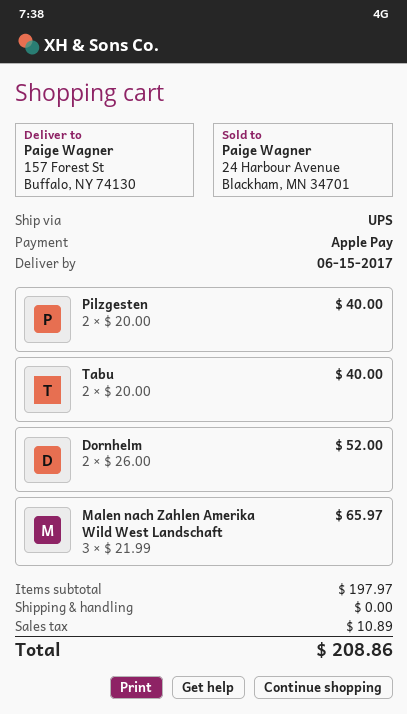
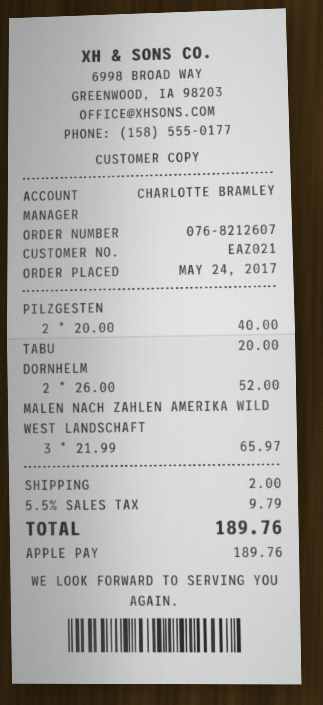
Tabu: 2 x 20.00 = 40.00 -> 1 x 20.00 = 20.00
shipping: 0.00 -> 2.00
tax: 10.89 -> 9.79
total: 208.86 -> 189.76

